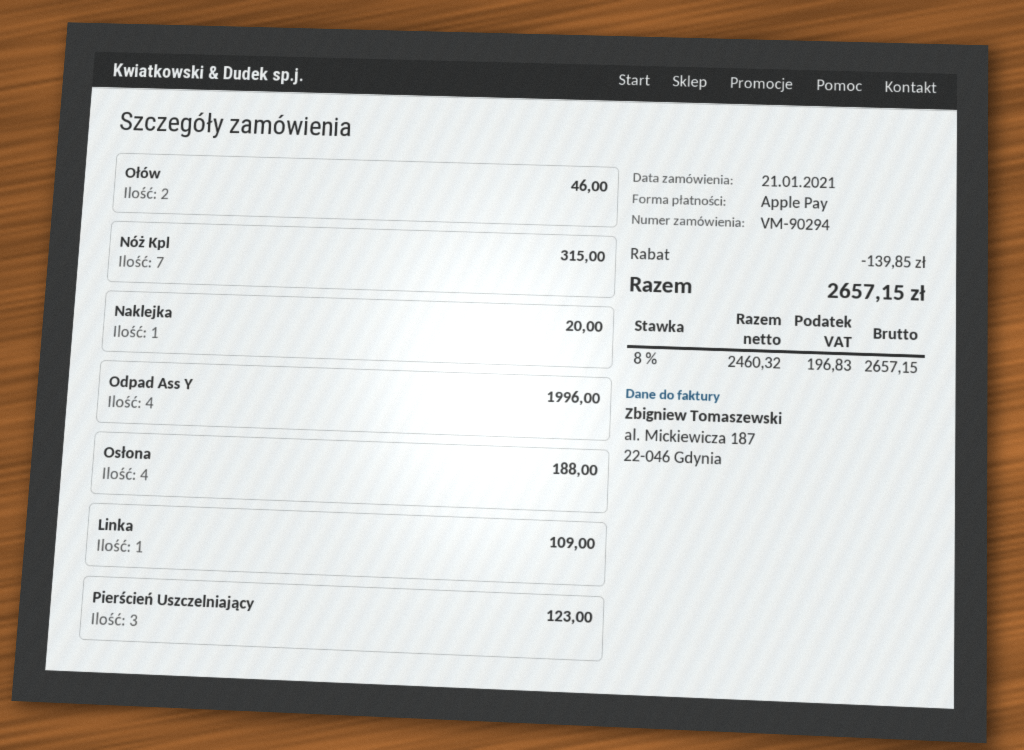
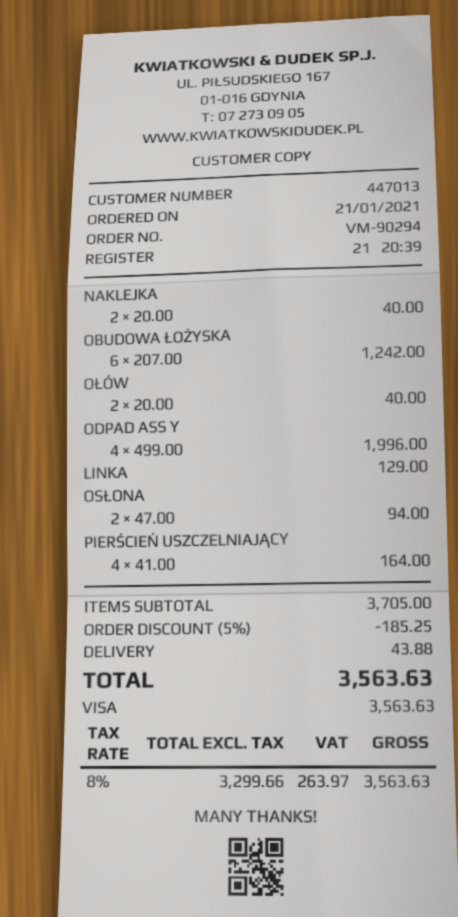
payment method: Apple Pay -> Visa
Ołów: 2 for 46.00 -> 2 for 40.00
Nóż Kpl: 7 for 315.00 -> none
Naklejka: 1 for 20.00 -> 2 for 40.00
Osłona: 4 for 188.00 -> 2 for 94.00
Linka: 1 for 109.00 -> 1 for 129.00
Pierścień Uszczelniający: 3 for 123.00 -> 4 for 164.00
OBUDOWA ŁOŻYSKA: none -> 6 for 1242.00
discount: 139.85 -> 185.25
shipping: none -> 43.88
net: 2460.32 -> 3299.66
tax: 8% = 196.83 -> 8% = 263.97
total: 2657.15 -> 3563.63

